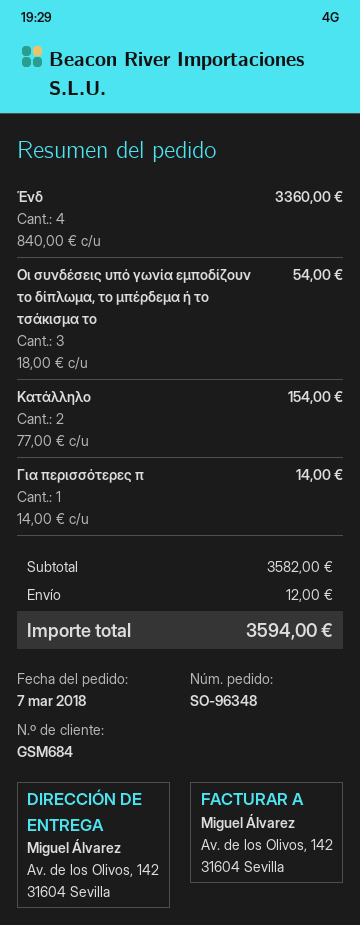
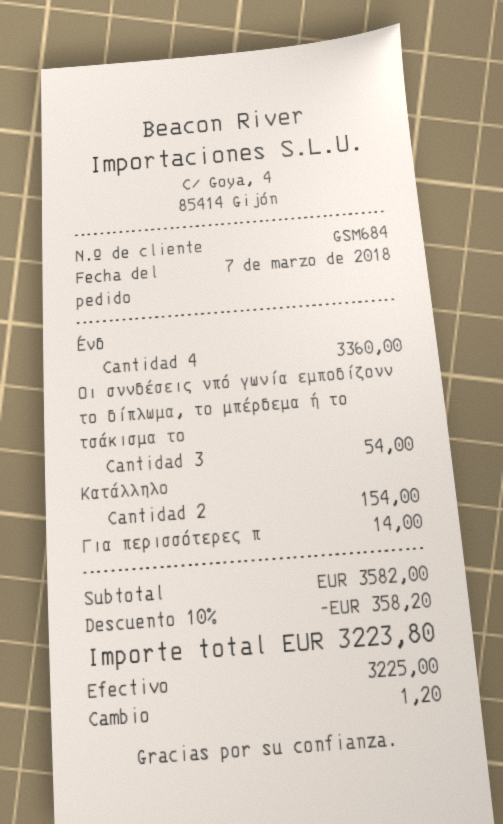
discount: none -> 10% = 358.20
shipping: 12.00 -> none
total: 3594.00 -> 3223.80

